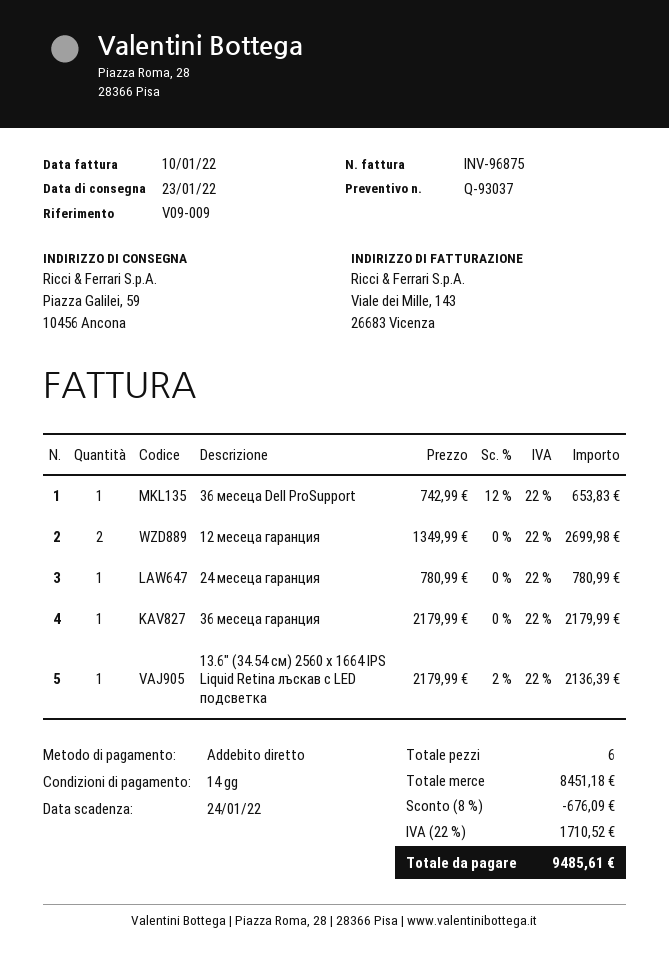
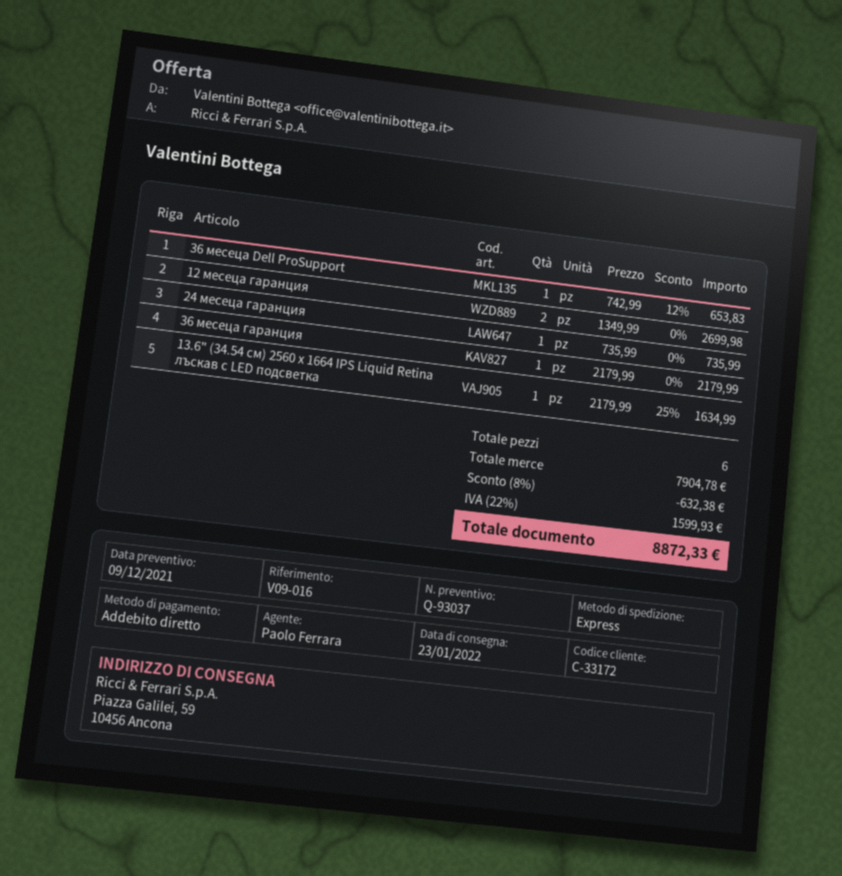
reference: V09-009 -> V09-016
24 месеца гаранция: 1 x 780.99 = 780.99 -> 1 x 735.99 = 735.99
13.6" (34.54 см) 2560 x 1664 IPS Liquid Retina лъскав с LED подсветка: 1 x 2179.99 - 2% = 2136.39 -> 1 x 2179.99 - 25% = 1634.99
subtotal: 8451.18 -> 7904.78
discount: 8% = 676.09 -> 8% = 632.38
tax: 22% = 1710.52 -> 22% = 1599.93
total: 9485.61 -> 8872.33

